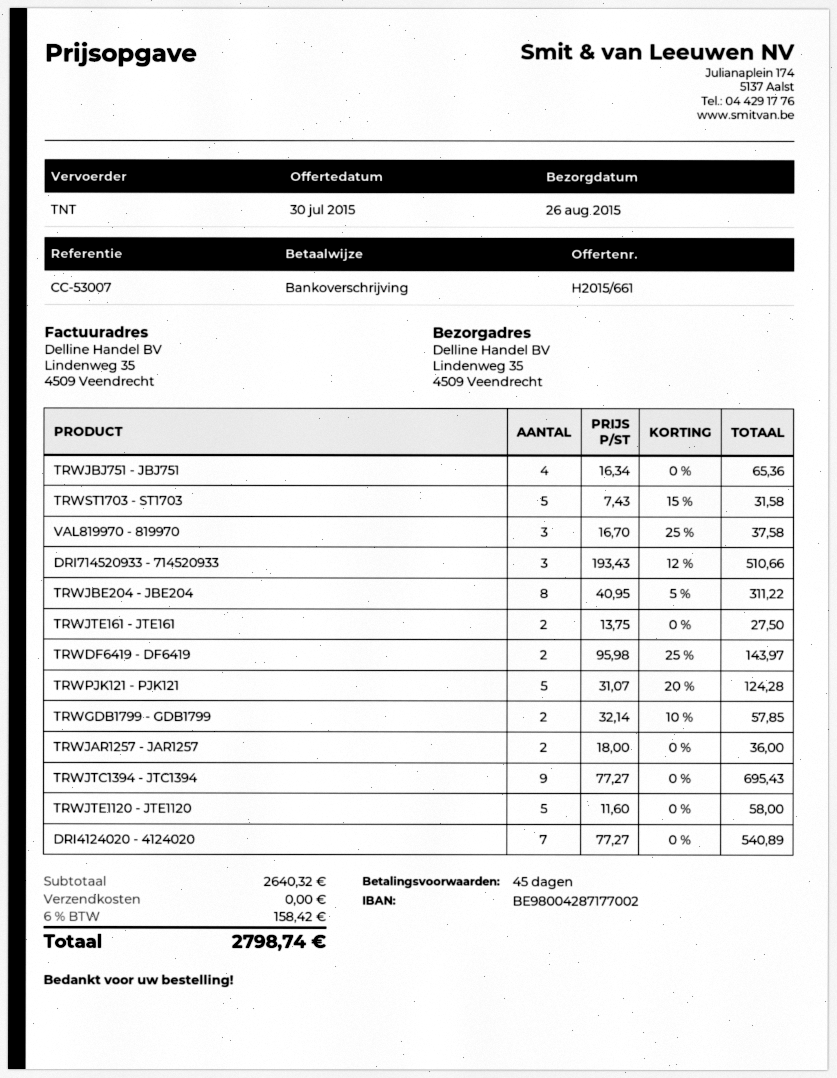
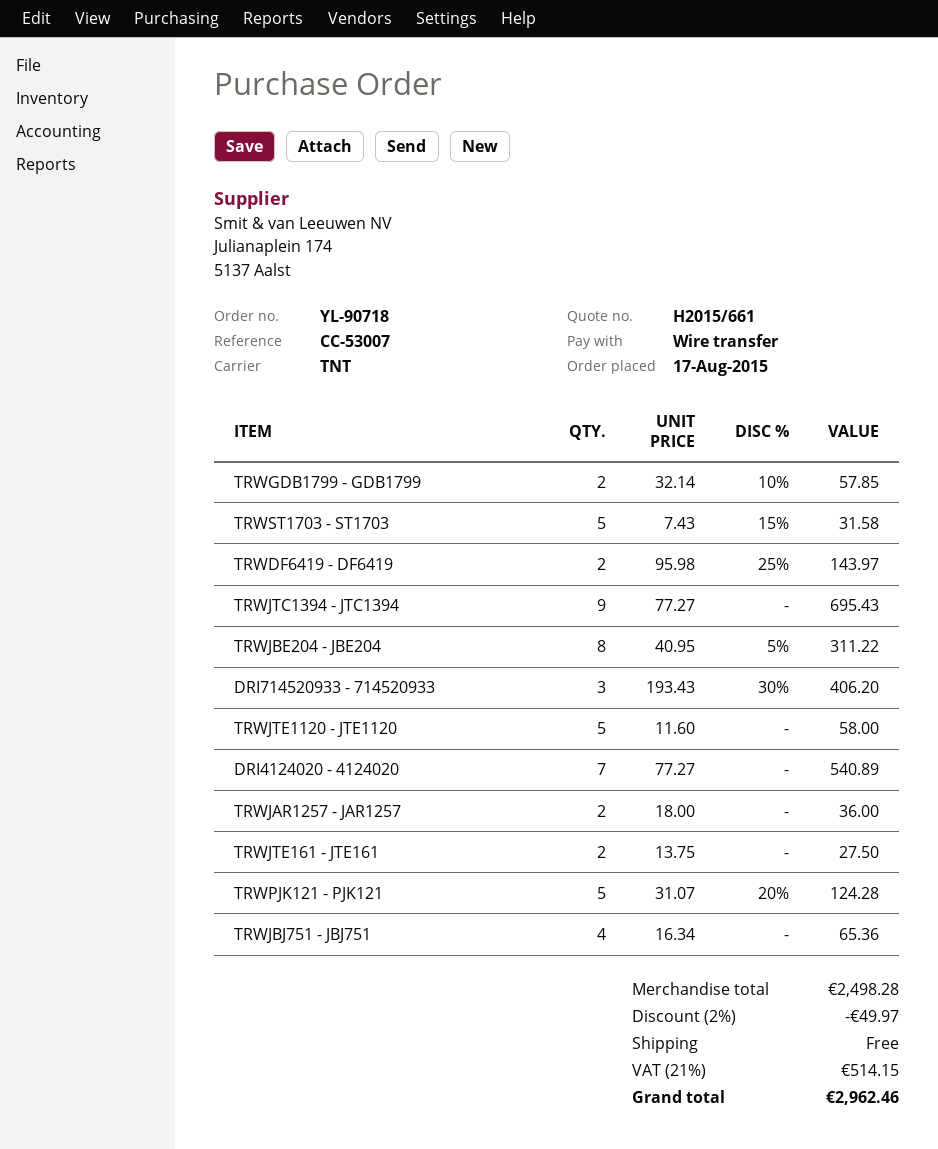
VAL819970 - 819970: 3 x 16.70 - 25% = 37.58 -> none
DRI714520933 - 714520933: 3 x 193.43 - 12% = 510.66 -> 3 x 193.43 - 30% = 406.20
subtotal: 2640.32 -> 2498.28
discount: none -> 2% = 49.97
tax: 6% = 158.42 -> 21% = 514.15
total: 2798.74 -> 2962.46

